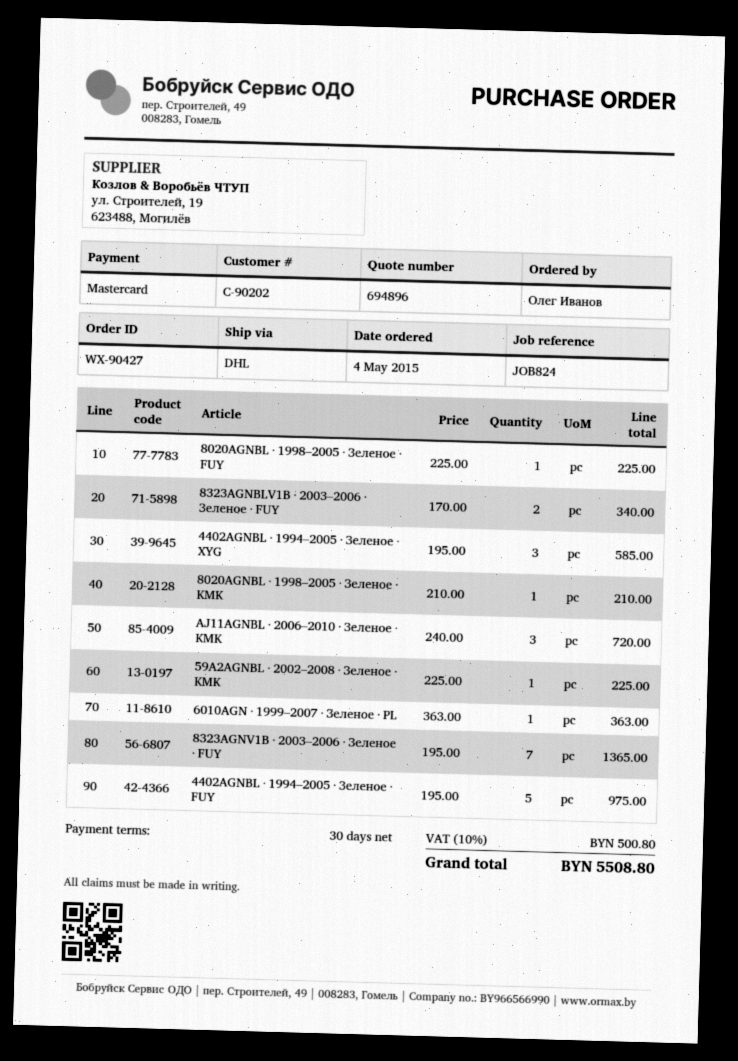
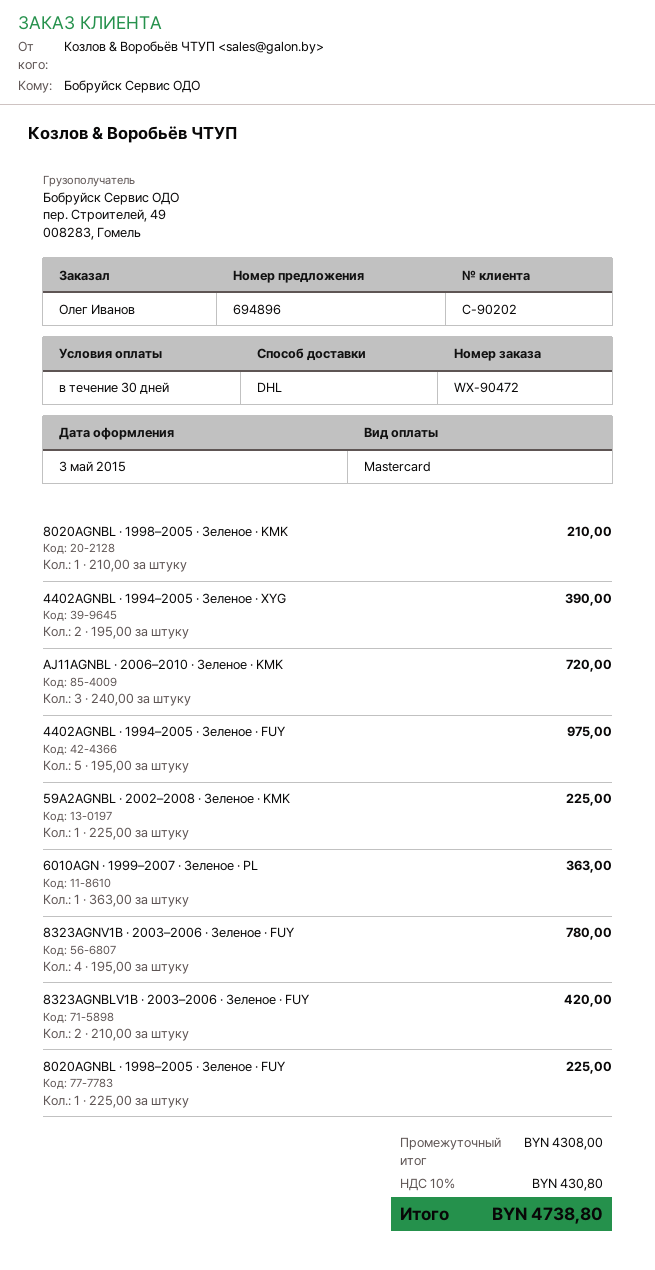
order number: WX-90427 -> WX-90472
order date: 2015-05-04 -> 2015-05-03
8323AGNBLV1B · 2003–2006 · Зеленое · FUY: 2 x 170.00 = 340.00 -> 2 x 210.00 = 420.00
4402AGNBL · 1994–2005 · Зеленое · XYG: 3 x 195.00 = 585.00 -> 2 x 195.00 = 390.00
8323AGNV1B · 2003–2006 · Зеленое · FUY: 7 x 195.00 = 1365.00 -> 4 x 195.00 = 780.00
tax: 10% = 500.80 -> 10% = 430.80
total: 5508.80 -> 4738.80

